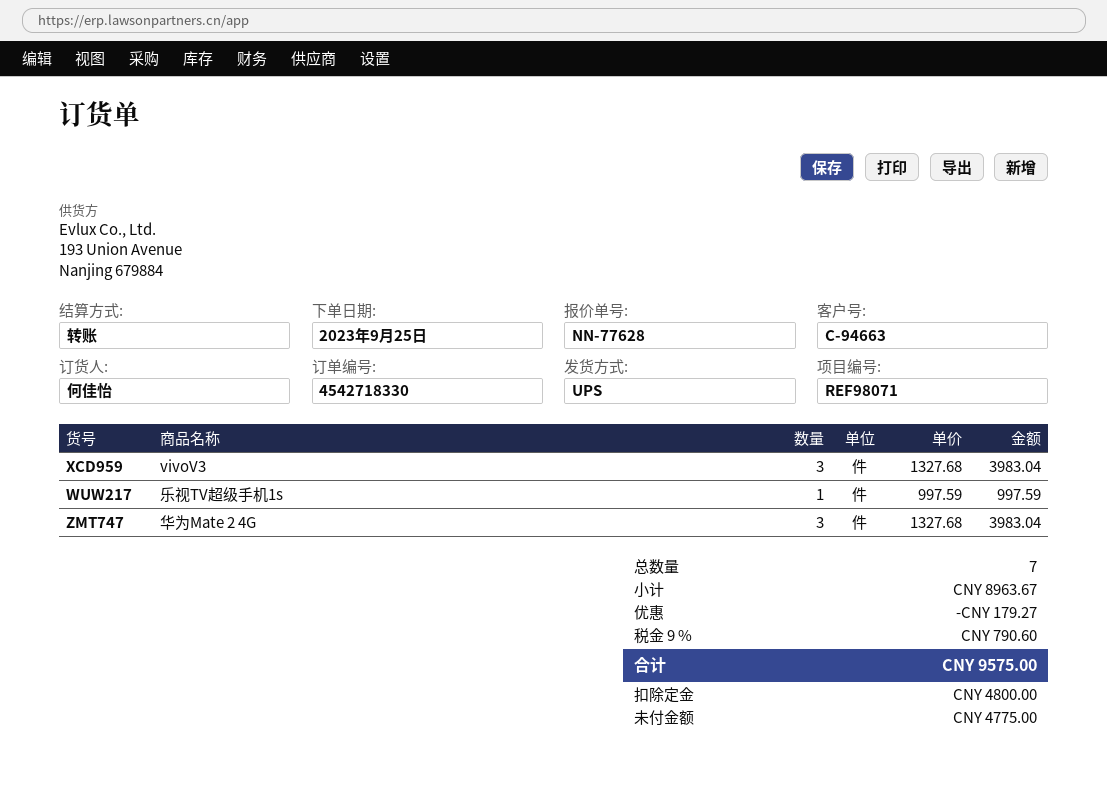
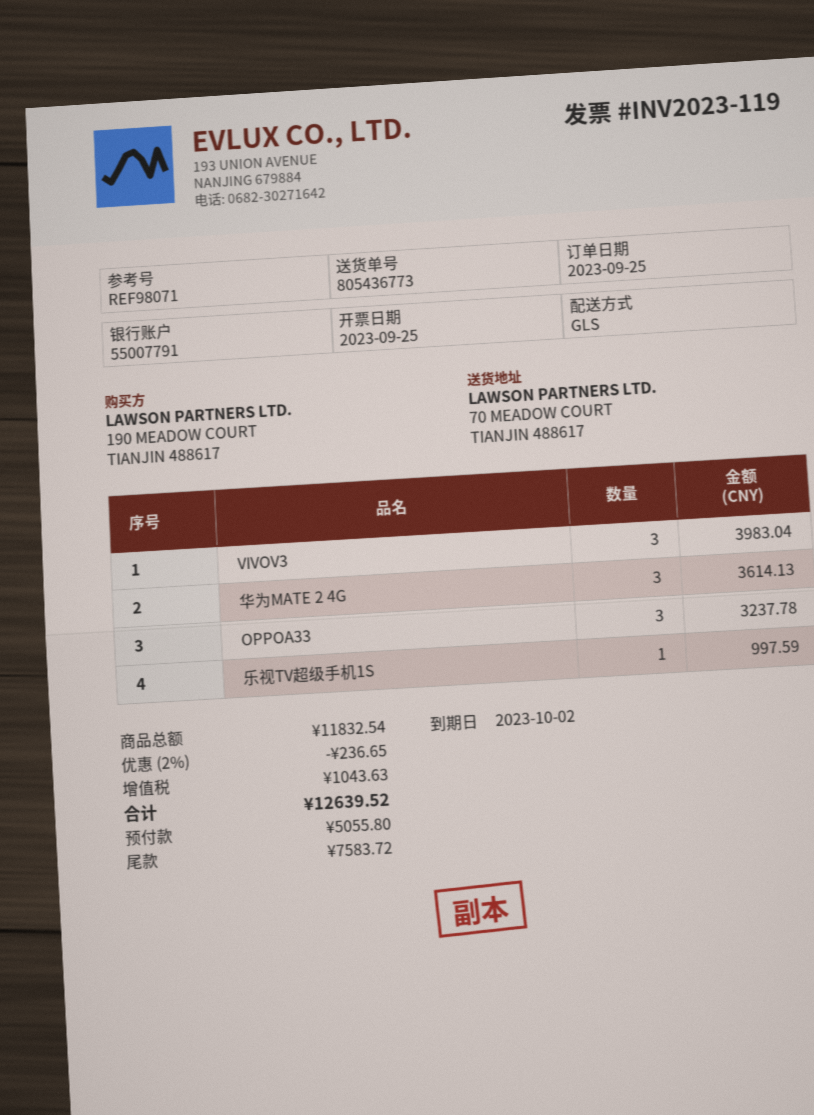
shipping method: UPS -> GLS
华为Mate 2 4G: 3 for 3983.04 -> 3 for 3614.13
OPPOA33: none -> 3 for 3237.78
subtotal: 8963.67 -> 11832.54
discount: 179.27 -> 236.65
tax: 790.60 -> 1043.63
total: 9575.00 -> 12639.52
deposit: 4800.00 -> 5055.80
balance: 4775.00 -> 7583.72

